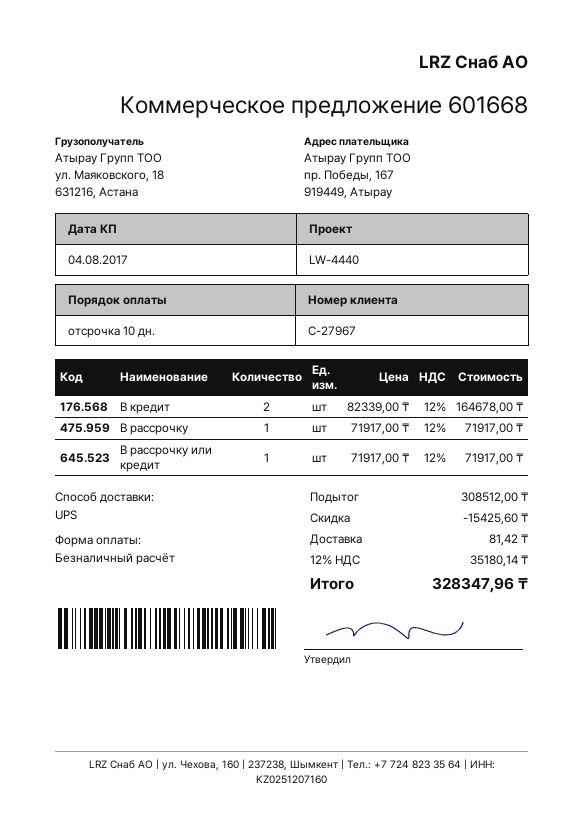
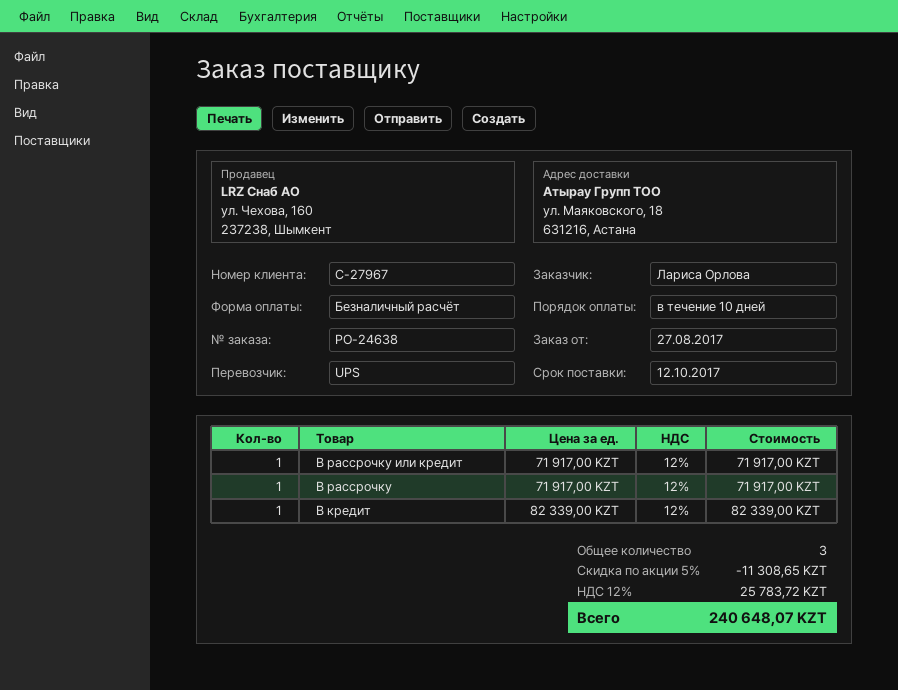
В кредит: 2 x 82339.00 = 164678.00 -> 1 x 82339.00 = 82339.00
discount: 15425.60 -> 11308.65
shipping: 81.42 -> none
tax: 12% = 35180.14 -> 12% = 25783.72
total: 328347.96 -> 240648.07

